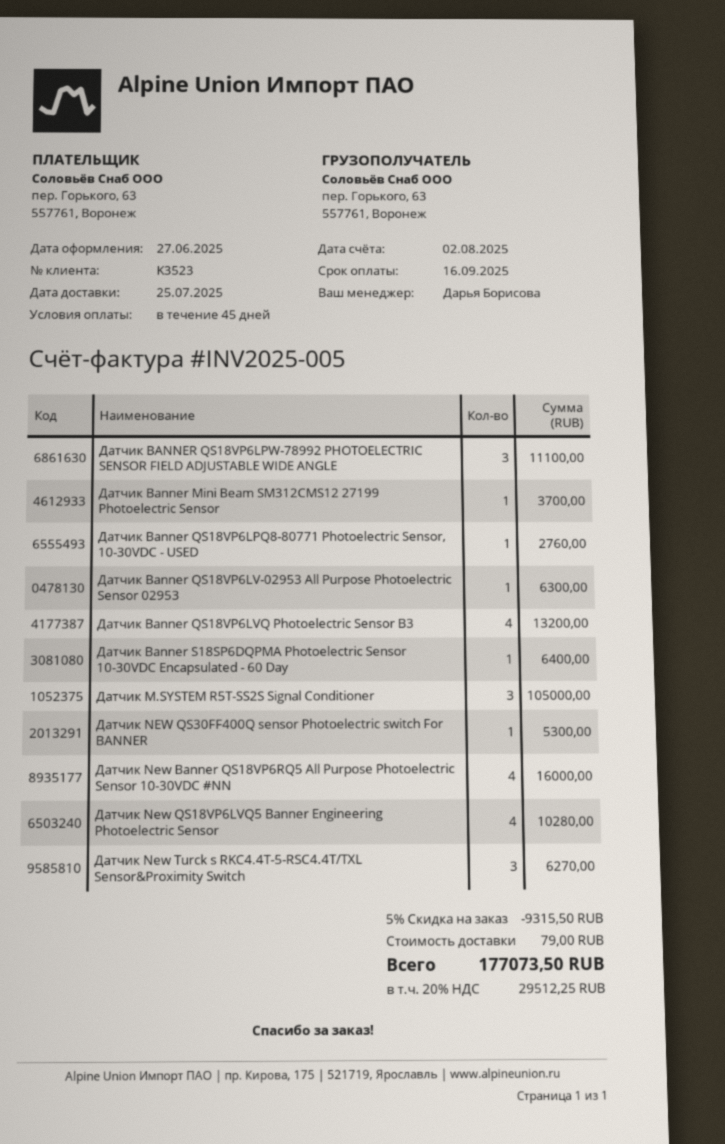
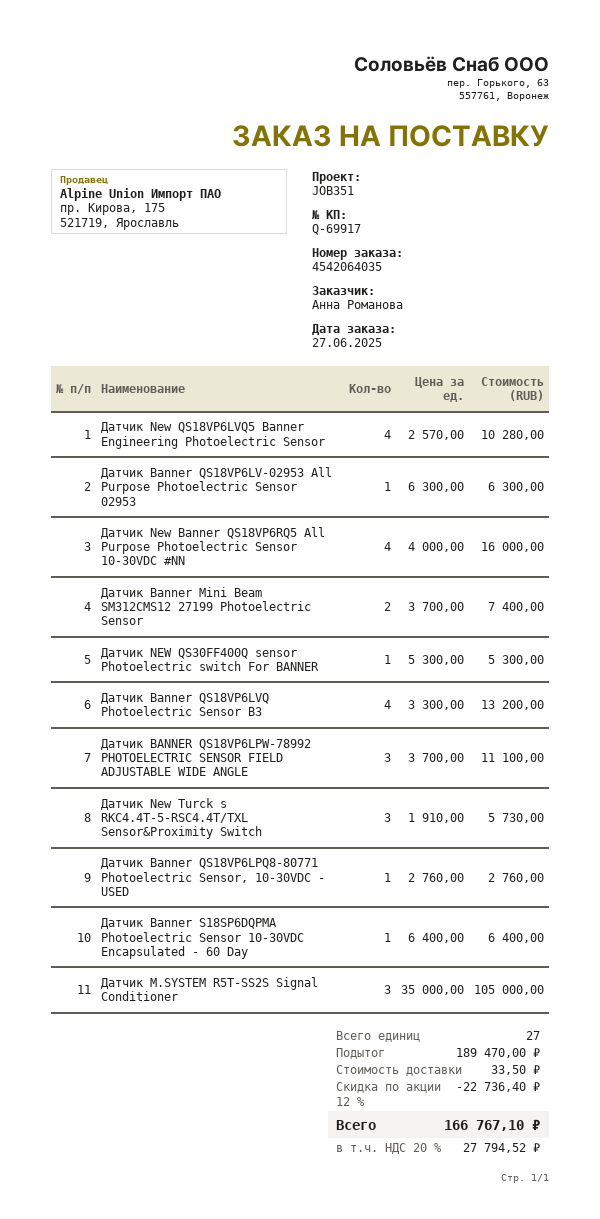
Датчик Banner Mini Beam SM312CMS12 27199 Photoelectric Sensor: 1 for 3700.00 -> 2 for 7400.00
Датчик New Turck s RKC4.4T-5-RSC4.4T/TXL Sensor&Proximity Switch: 3 for 6270.00 -> 3 for 5730.00
discount: 5% = 9315.50 -> 12% = 22736.40
shipping: 79.00 -> 33.50
tax: 20% = 29512.25 -> 20% = 27794.52
total: 177073.50 -> 166767.10

